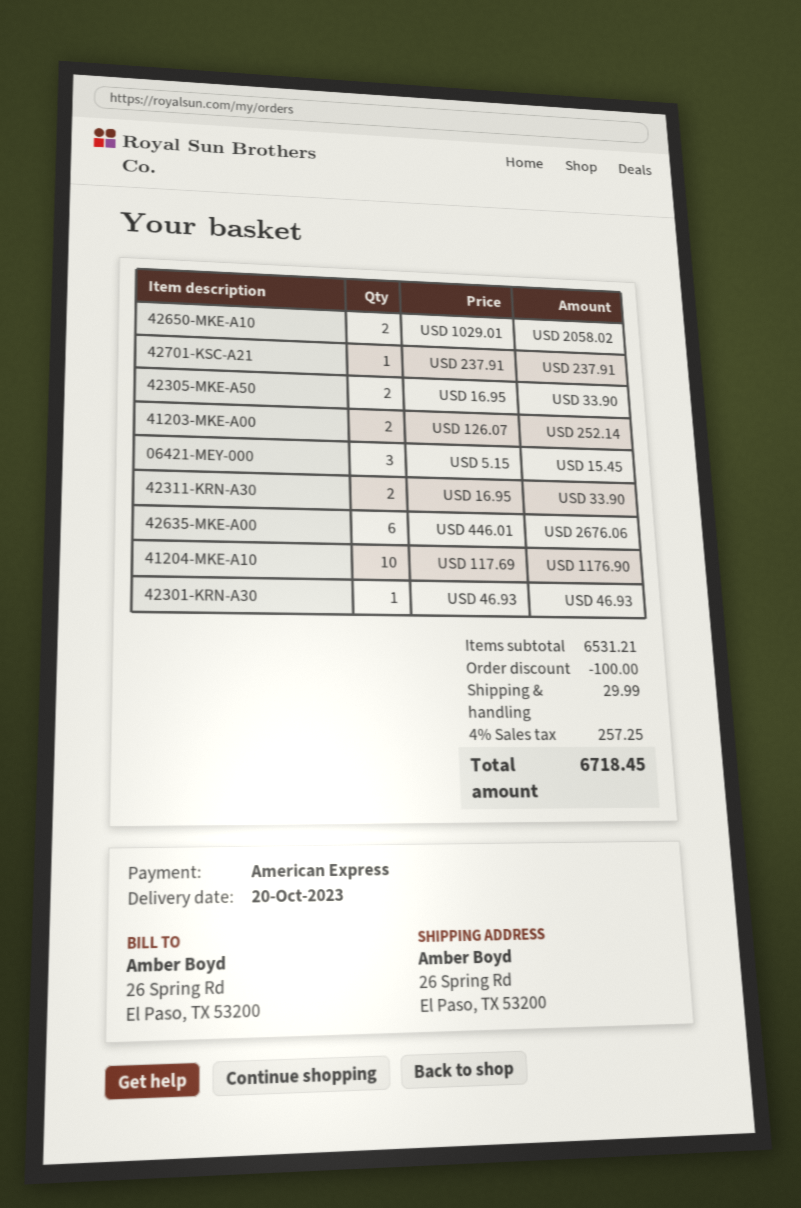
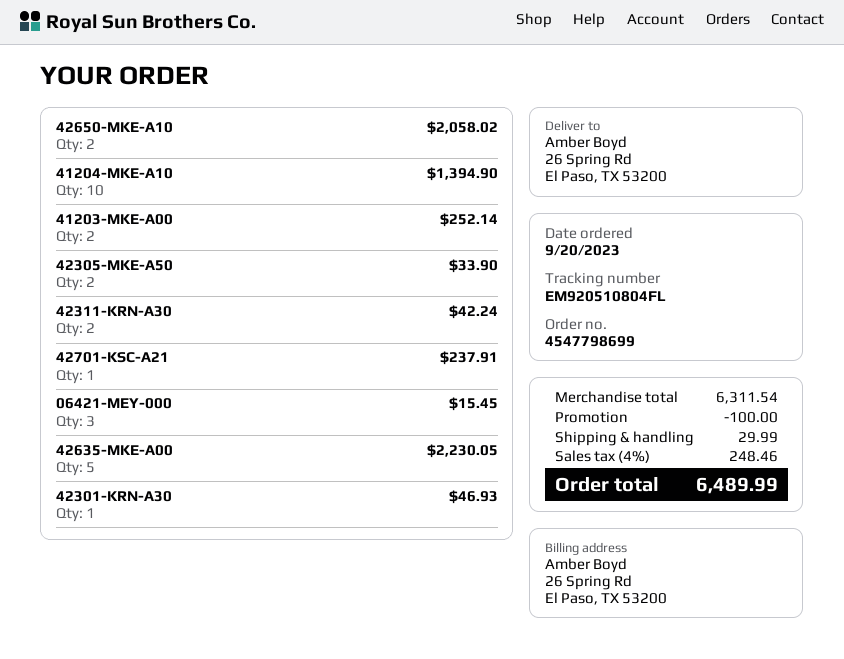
42311-KRN-A30: 2 for 33.90 -> 2 for 42.24
42635-MKE-A00: 6 for 2676.06 -> 5 for 2230.05
41204-MKE-A10: 10 for 1176.90 -> 10 for 1394.90
subtotal: 6531.21 -> 6311.54
tax: 4% = 257.25 -> 4% = 248.46
total: 6718.45 -> 6489.99

